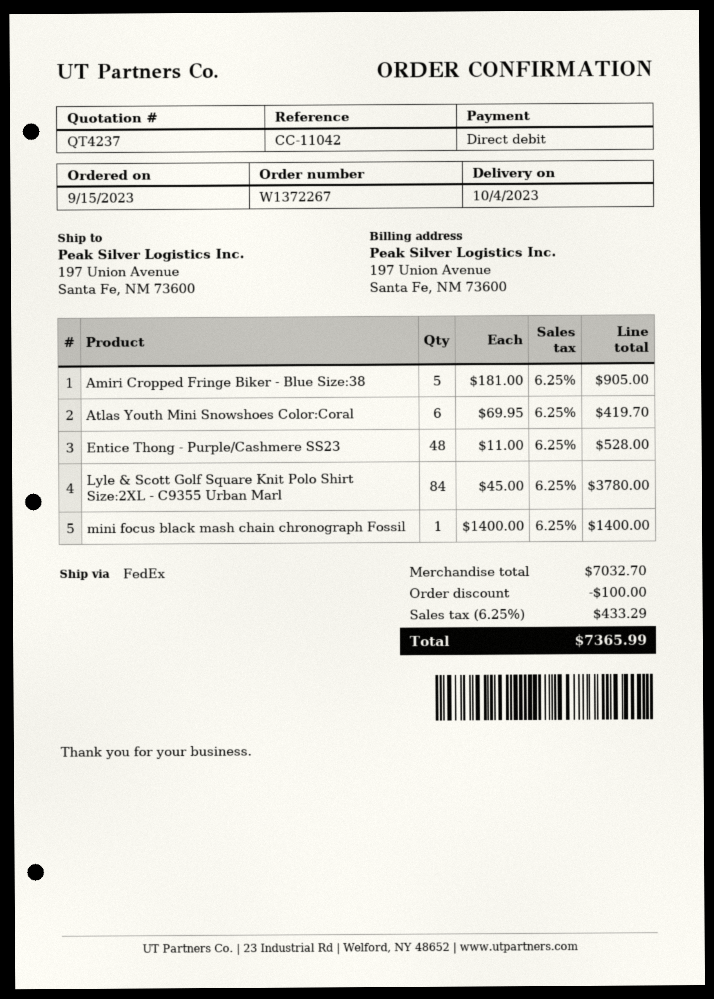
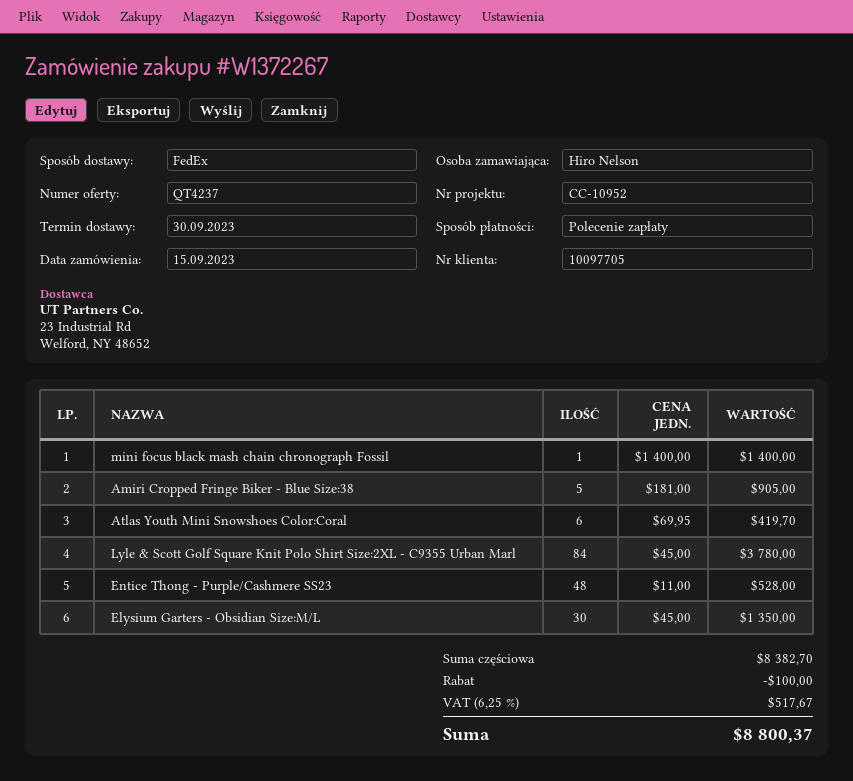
delivery date: 2023-10-04 -> 2023-09-30
reference: CC-11042 -> CC-10952
Elysium Garters - Obsidian Size:M/L: none -> 30 x 45.00 = 1350.00
subtotal: 7032.70 -> 8382.70
tax: 6.25% = 433.29 -> 6.25% = 517.67
total: 7365.99 -> 8800.37

